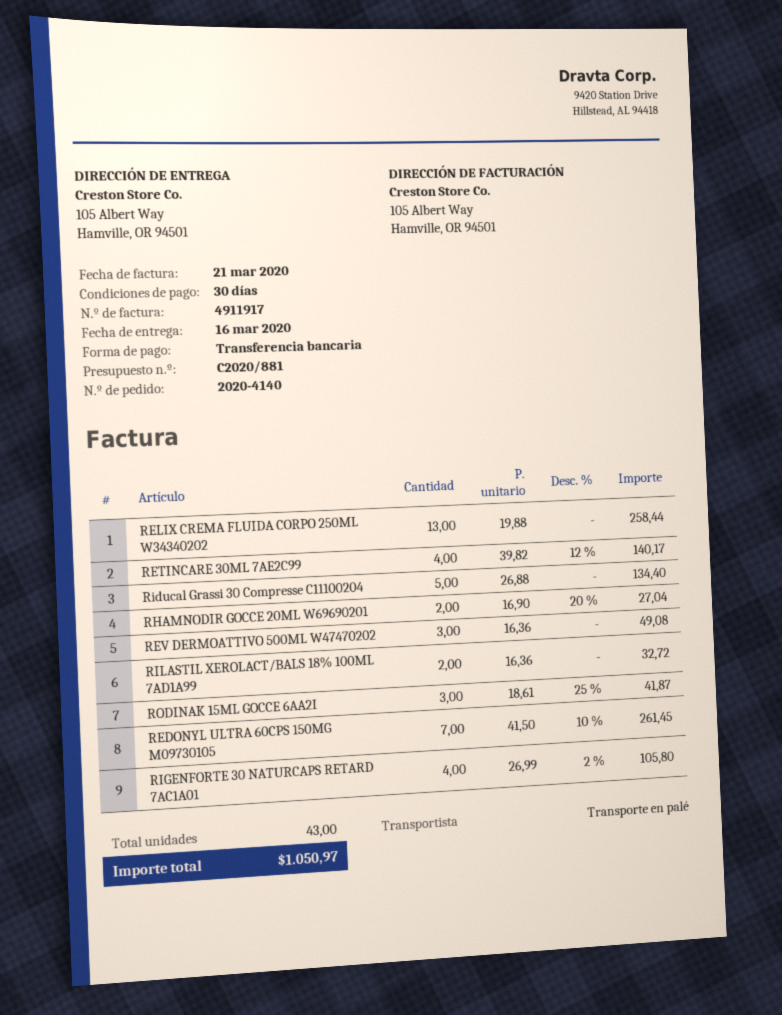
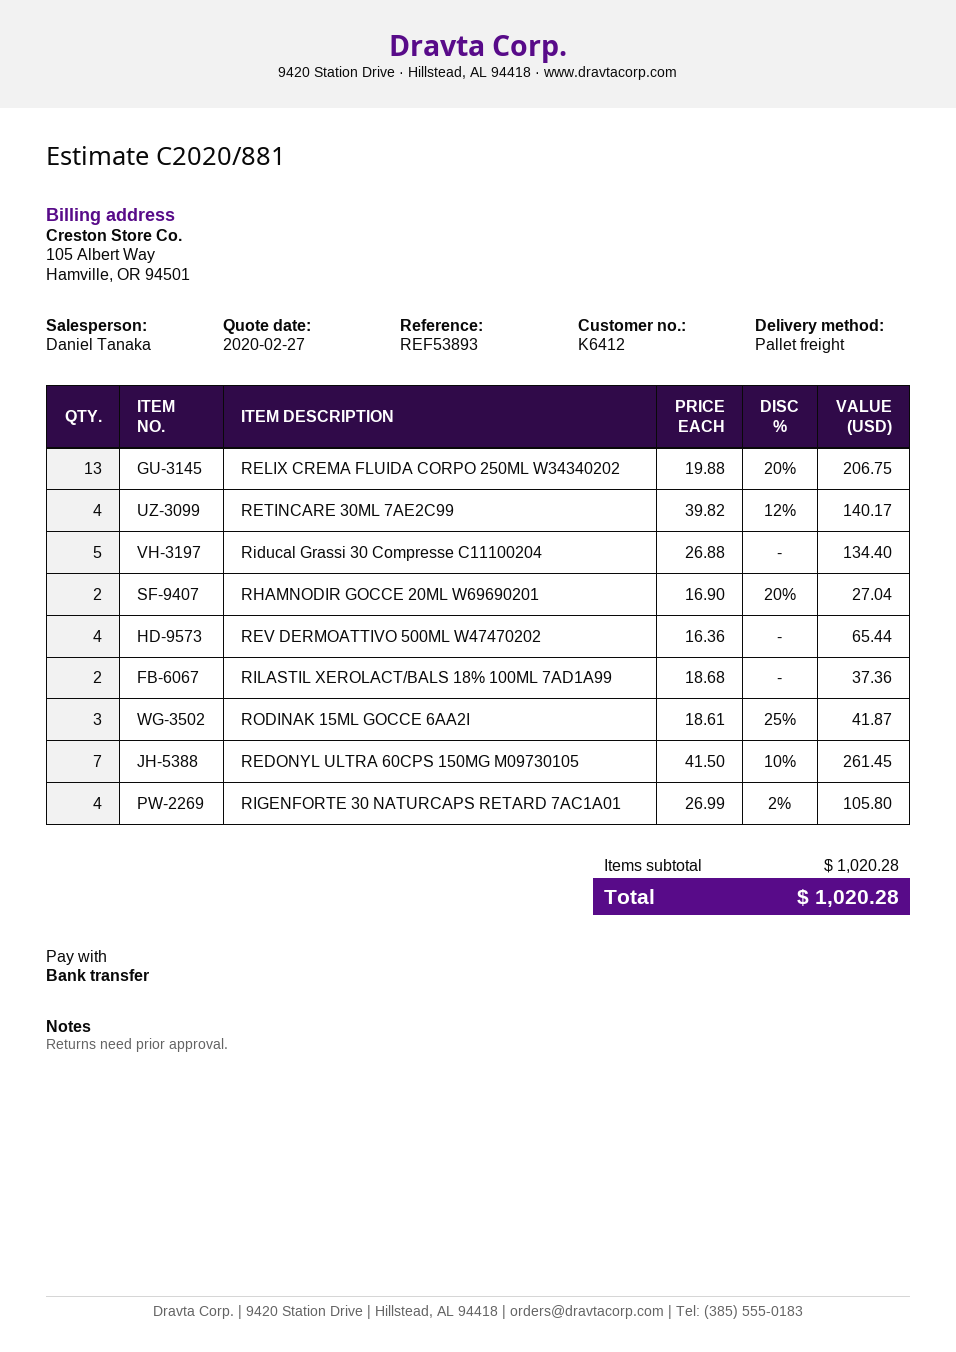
RELIX CREMA FLUIDA CORPO 250ML W34340202: 13 x 19.88 = 258.44 -> 13 x 19.88 - 20% = 206.75
REV DERMOATTIVO 500ML W47470202: 3 x 16.36 = 49.08 -> 4 x 16.36 = 65.44
RILASTIL XEROLACT/BALS 18% 100ML 7AD1A99: 2 x 16.36 = 32.72 -> 2 x 18.68 = 37.36
total: 1050.97 -> 1020.28

